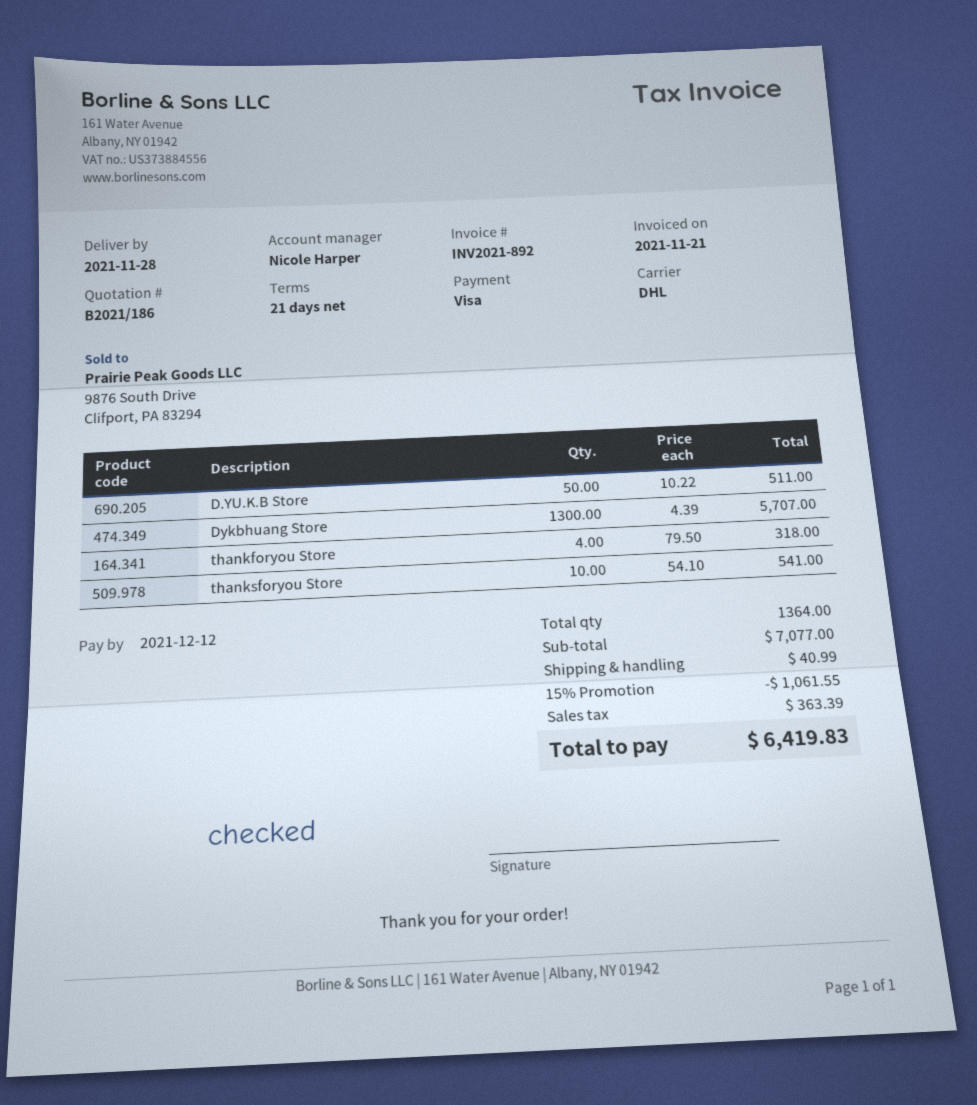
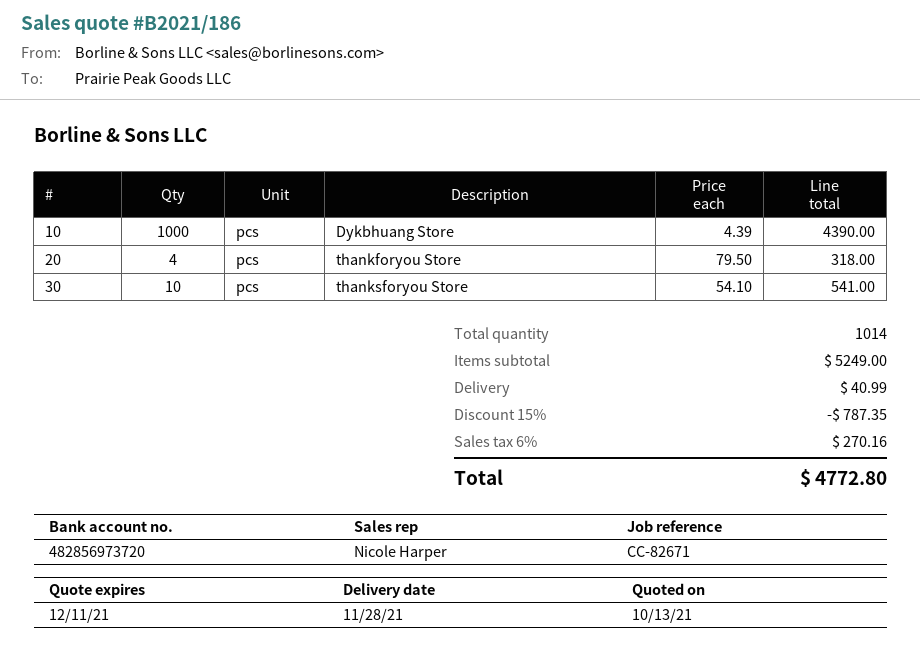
D.YU.K.B Store: 50 x 10.22 = 511.00 -> none
Dykbhuang Store: 1300 x 4.39 = 5707.00 -> 1000 x 4.39 = 4390.00
total quantity: 1364 -> 1014
subtotal: 7077.00 -> 5249.00
discount: 15% = 1061.55 -> 15% = 787.35
tax: 363.39 -> 270.16
total: 6419.83 -> 4772.80

